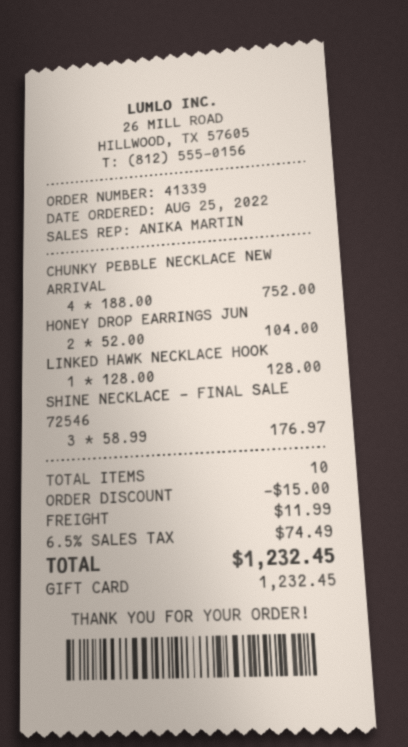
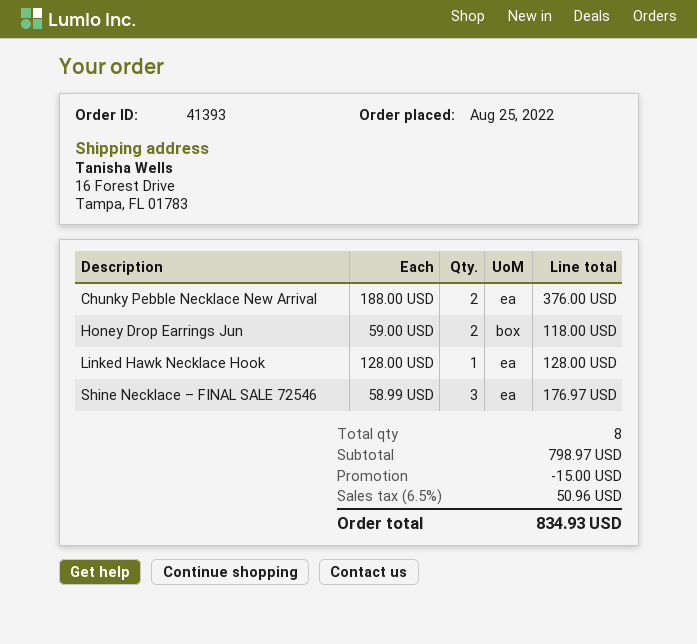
order number: 41339 -> 41393
CHUNKY PEBBLE NECKLACE NEW ARRIVAL: 4 x 188.00 = 752.00 -> 2 x 188.00 = 376.00
HONEY DROP EARRINGS JUN: 2 x 52.00 = 104.00 -> 2 x 59.00 = 118.00
total quantity: 10 -> 8
shipping: 11.99 -> none
tax: 6.5% = 74.49 -> 6.5% = 50.96
total: 1232.45 -> 834.93

